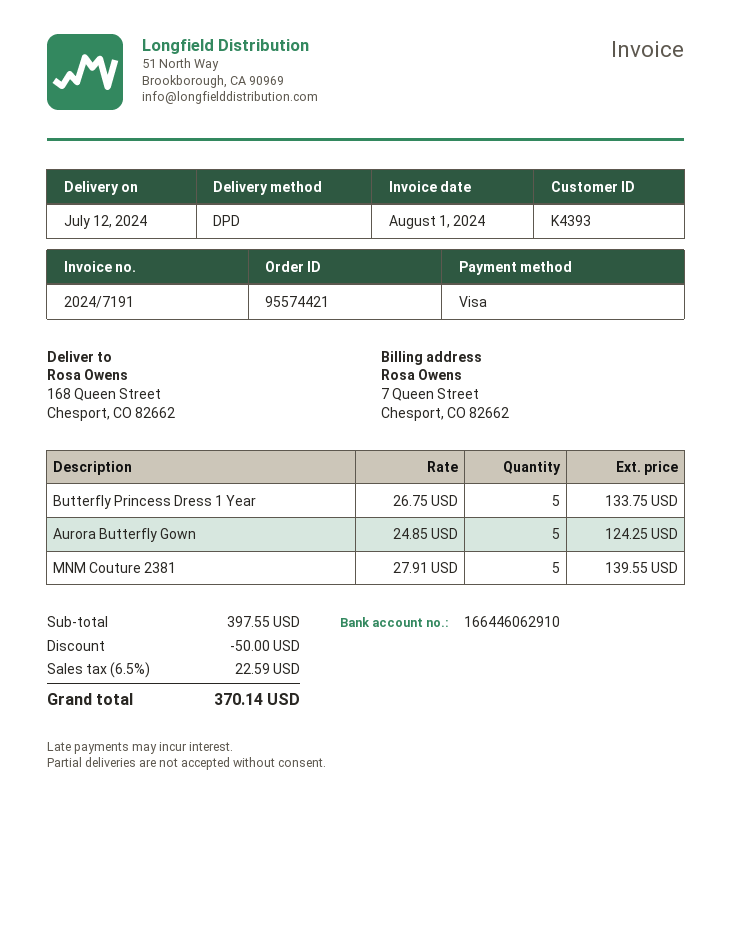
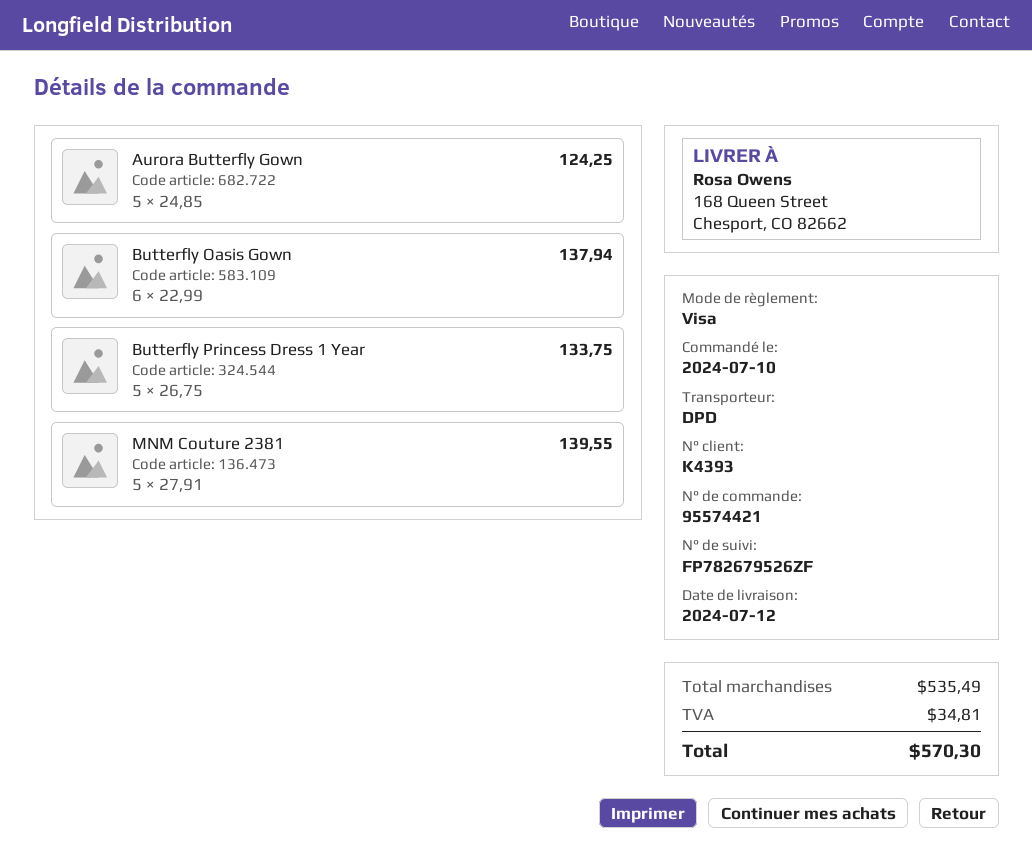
Butterfly Oasis Gown: none -> 6 x 22.99 = 137.94
subtotal: 397.55 -> 535.49
discount: 50.00 -> none
tax: 22.59 -> 34.81
total: 370.14 -> 570.30

